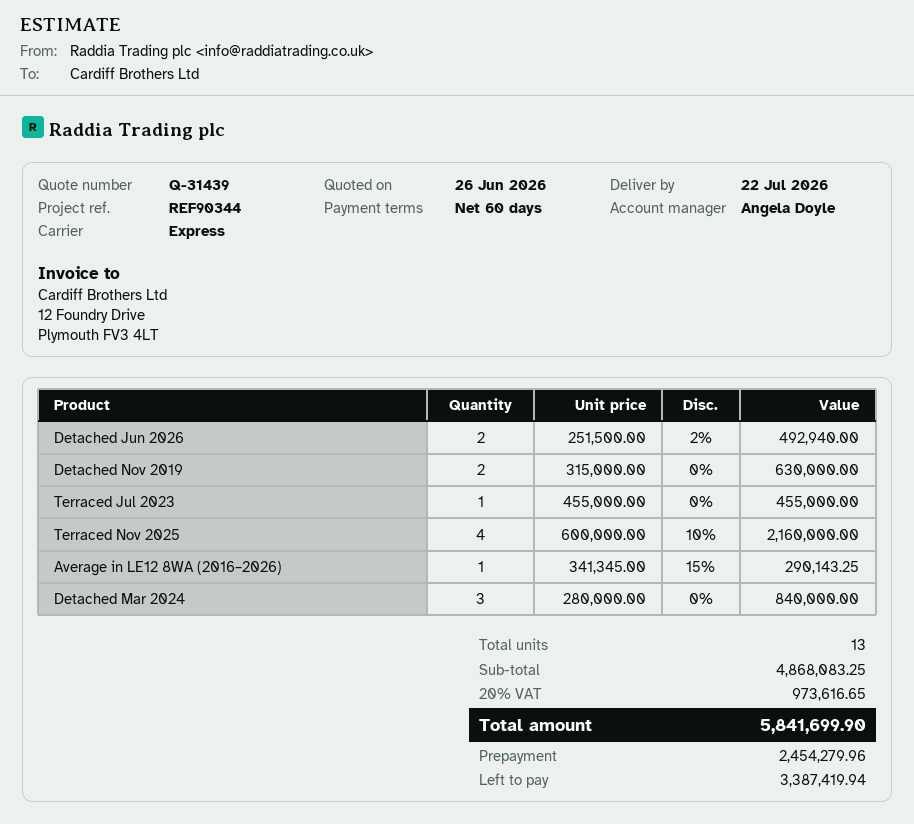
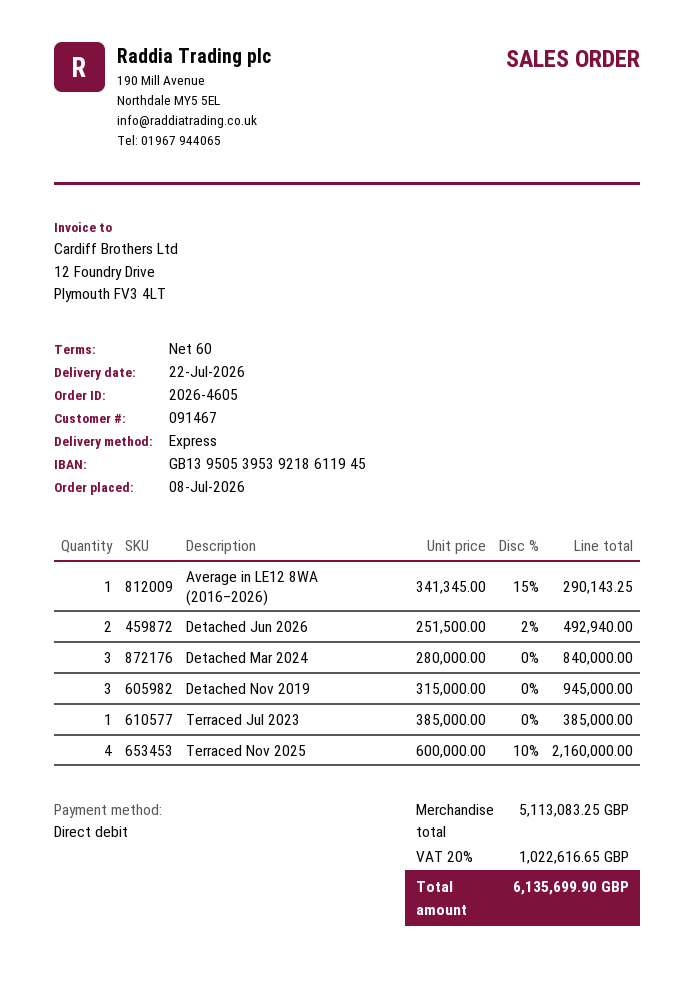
Detached Nov 2019: 2 x 315000.00 = 630000.00 -> 3 x 315000.00 = 945000.00
Terraced Jul 2023: 1 x 455000.00 = 455000.00 -> 1 x 385000.00 = 385000.00
subtotal: 4868083.25 -> 5113083.25
tax: 20% = 973616.65 -> 20% = 1022616.65
total: 5841699.90 -> 6135699.90

